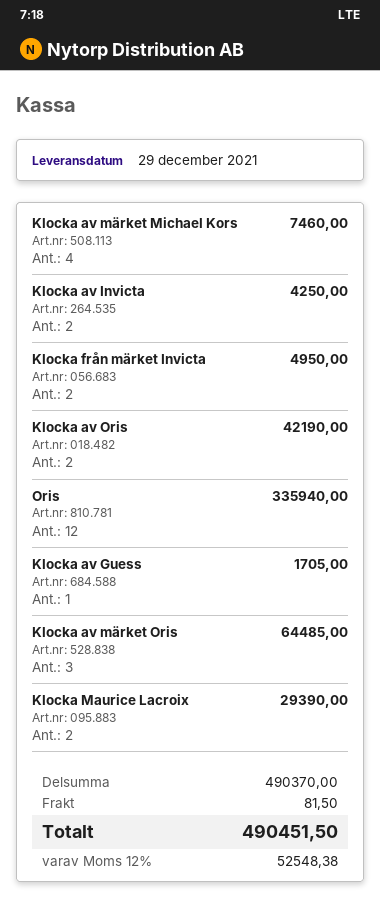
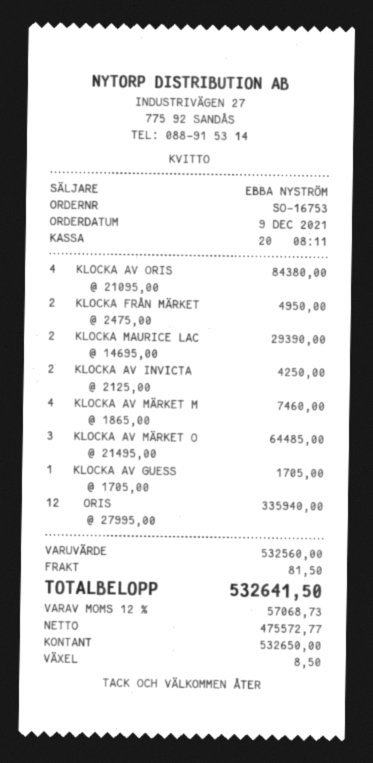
Klocka av Oris: 2 for 42190.00 -> 4 for 84380.00
subtotal: 490370.00 -> 532560.00
tax: 12% = 52548.38 -> 12% = 57068.73
total: 490451.50 -> 532641.50

